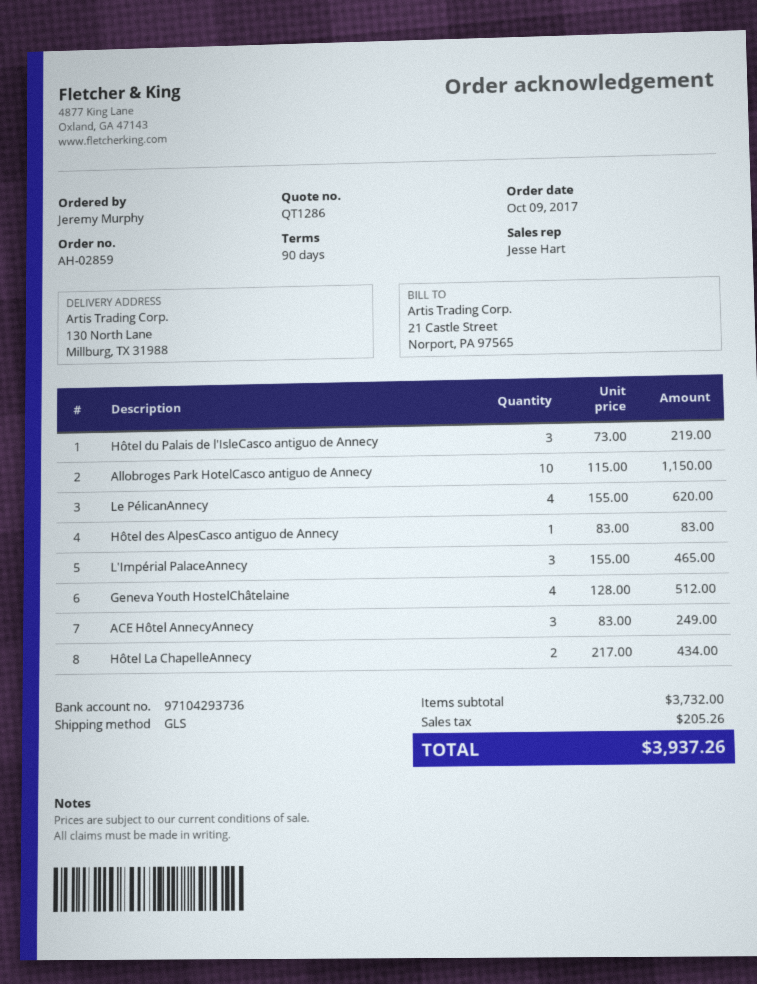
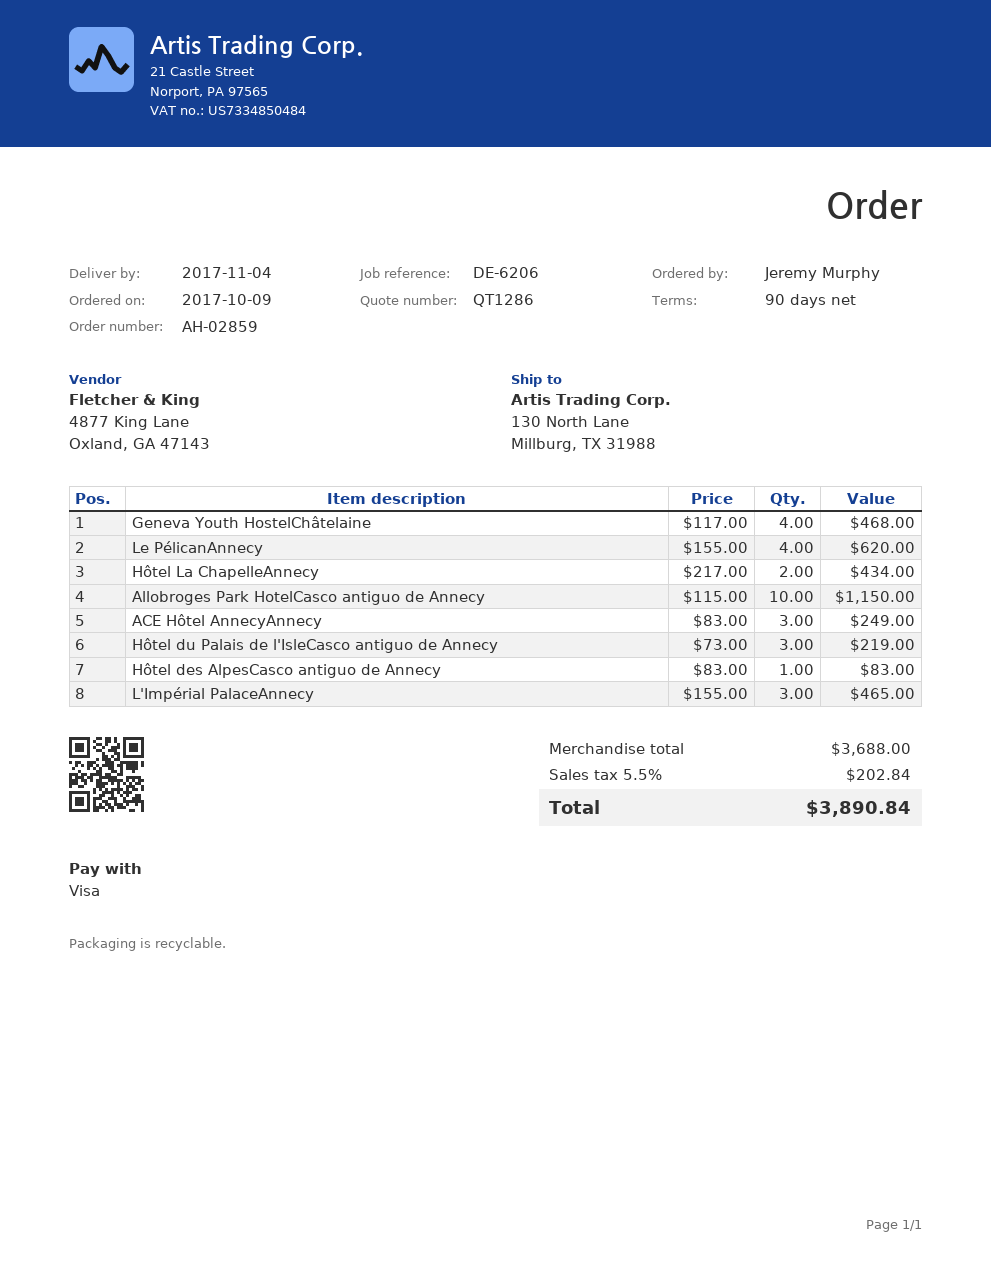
Geneva Youth HostelChâtelaine: 4 x 128.00 = 512.00 -> 4 x 117.00 = 468.00
subtotal: 3732.00 -> 3688.00
tax: 205.26 -> 202.84
total: 3937.26 -> 3890.84

